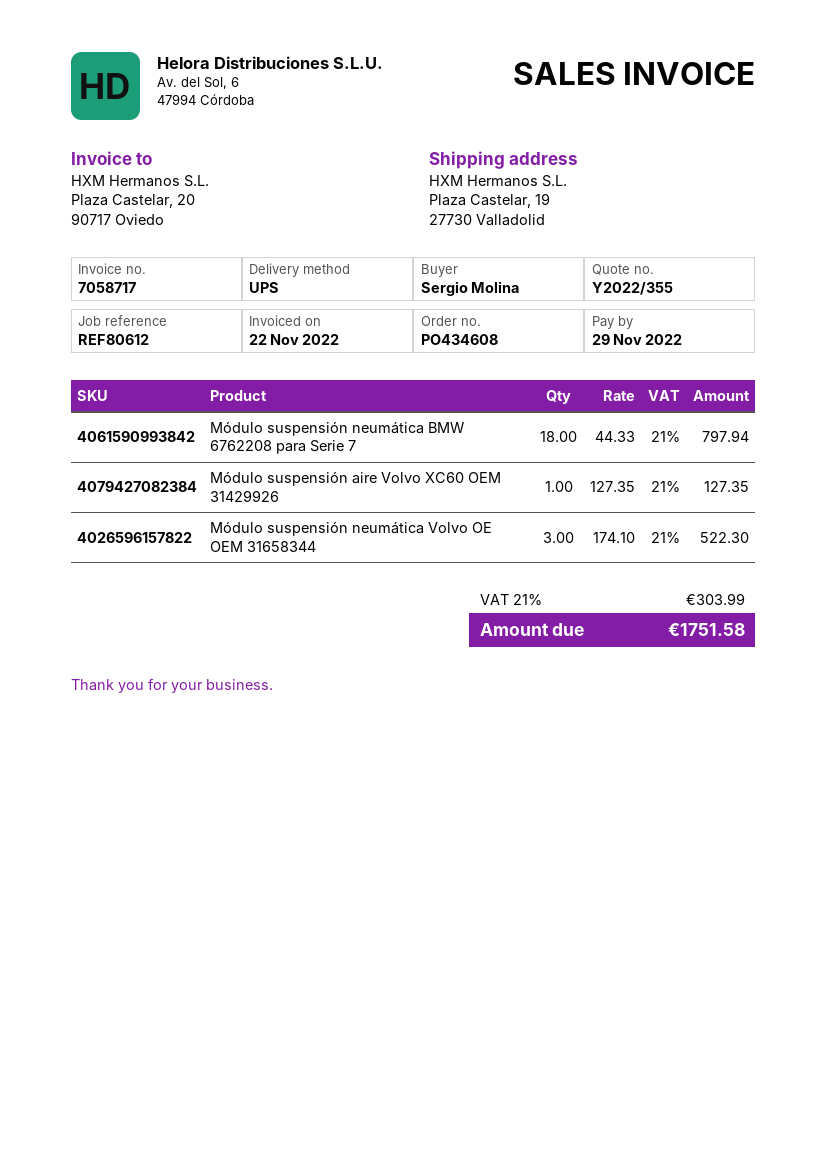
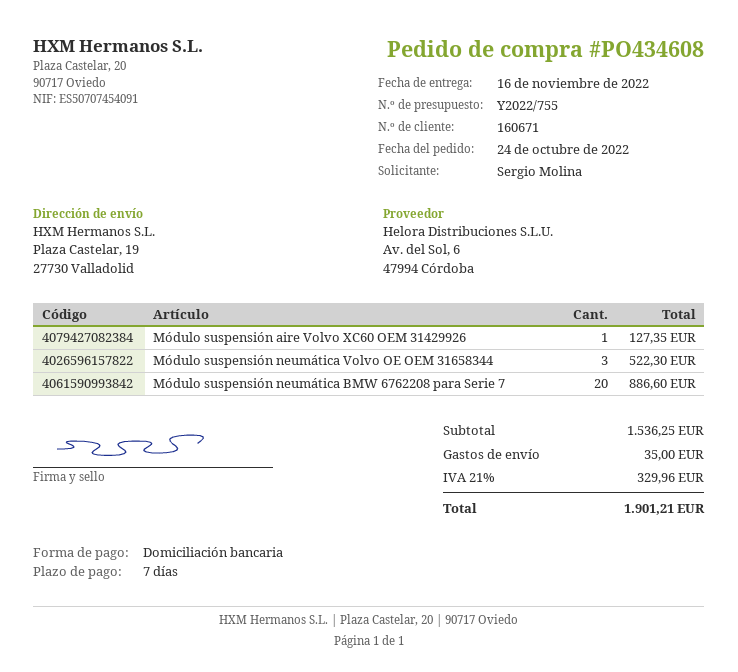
quote number: Y2022/355 -> Y2022/755
Módulo suspensión neumática BMW 6762208 para Serie 7: 18 for 797.94 -> 20 for 886.60
shipping: none -> 35.00
tax: 21% = 303.99 -> 21% = 329.96
total: 1751.58 -> 1901.21

